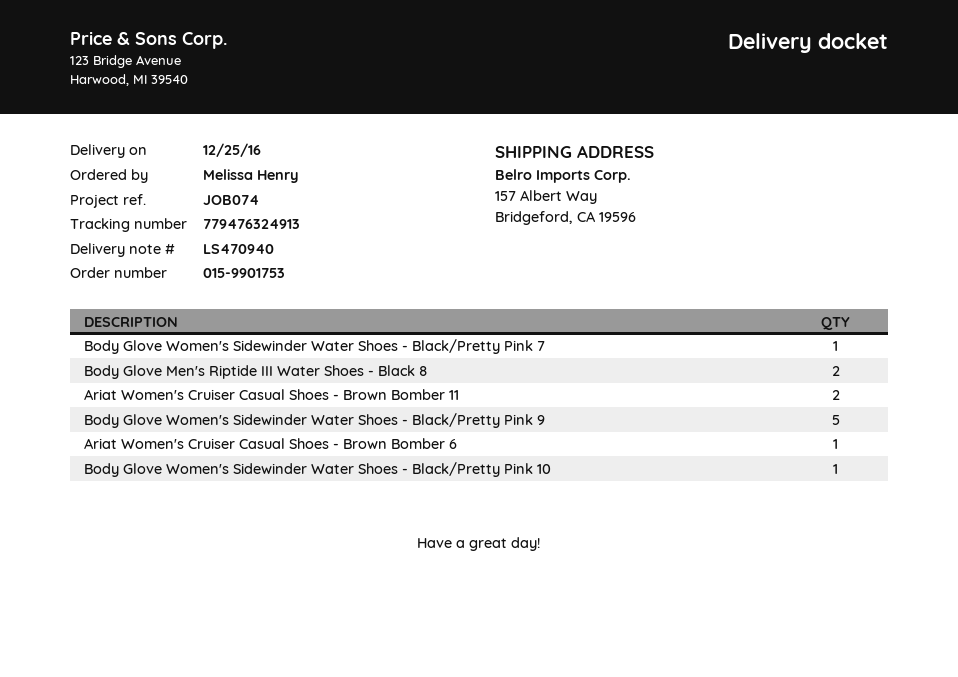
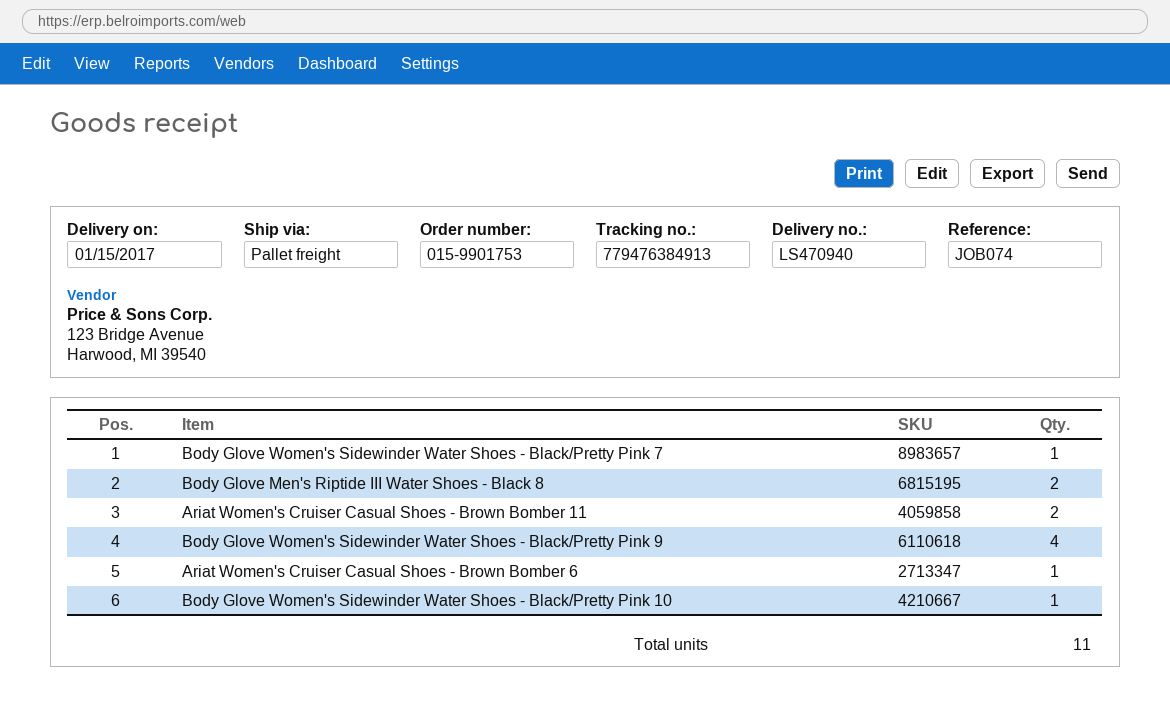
delivery date: 2016-12-25 -> 2017-01-15
tracking number: 779476324913 -> 779476384913
Body Glove Women's Sidewinder Water Shoes - Black/Pretty Pink 9: 5 -> 4

